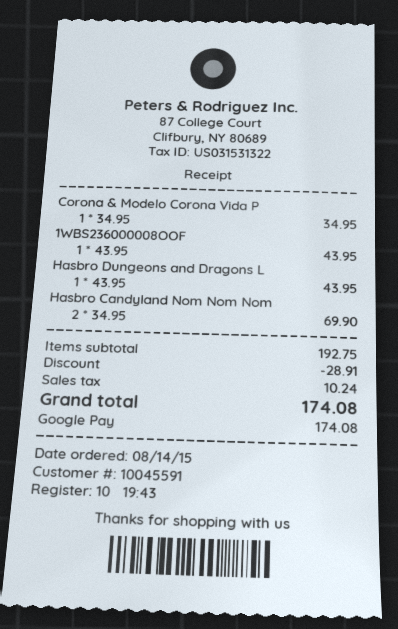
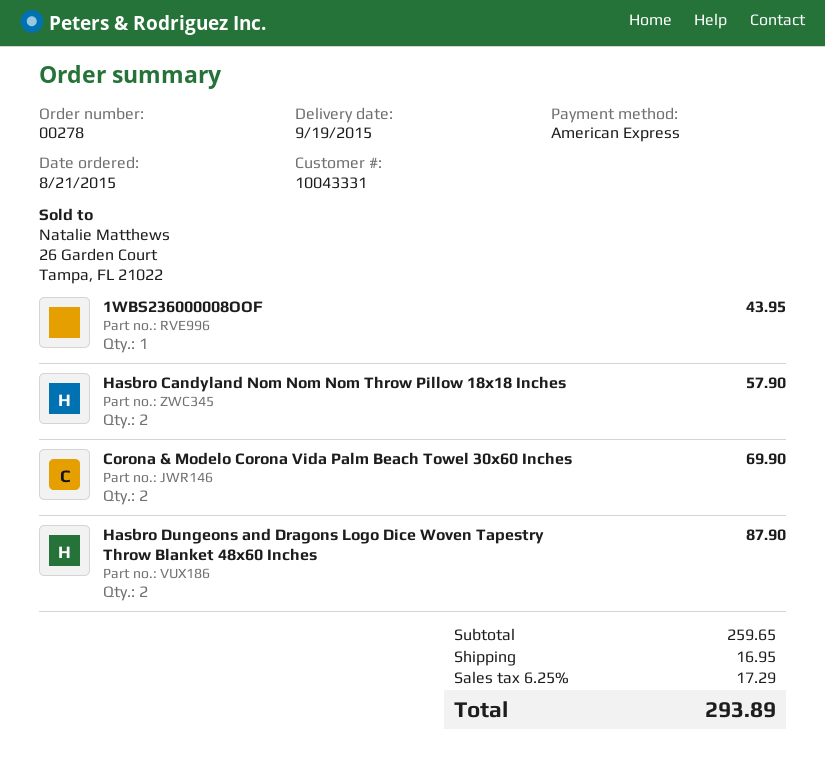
order date: 2015-08-14 -> 2015-08-21
customer number: 10045591 -> 10043331
payment method: Google Pay -> American Express
Corona & Modelo Corona Vida P: 1 for 34.95 -> 2 for 69.90
Hasbro Dungeons and Dragons L: 1 for 43.95 -> 2 for 87.90
Hasbro Candyland Nom Nom Nom: 2 for 69.90 -> 2 for 57.90
subtotal: 192.75 -> 259.65
discount: 28.91 -> none
shipping: none -> 16.95
tax: 10.24 -> 17.29
total: 174.08 -> 293.89

